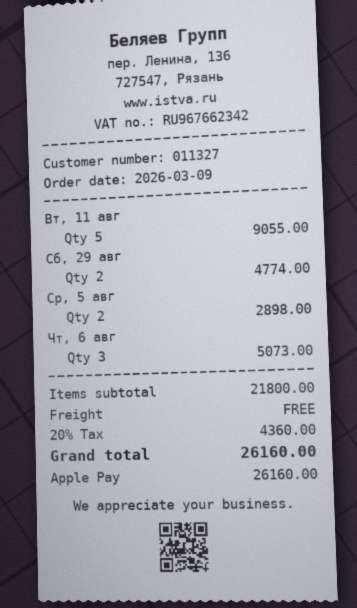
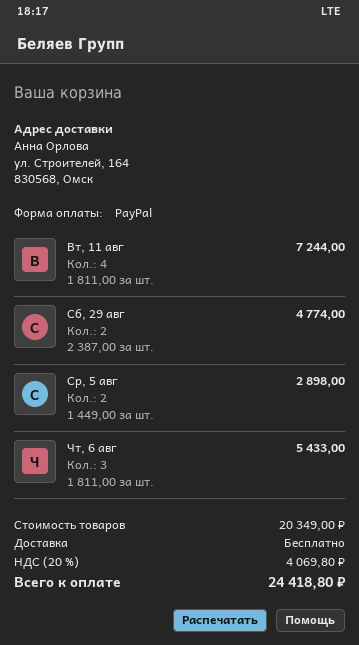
payment method: Apple Pay -> PayPal
Вт, 11 авг: 5 for 9055.00 -> 4 for 7244.00
Чт, 6 авг: 3 for 5073.00 -> 3 for 5433.00
subtotal: 21800.00 -> 20349.00
tax: 20% = 4360.00 -> 20% = 4069.80
total: 26160.00 -> 24418.80

